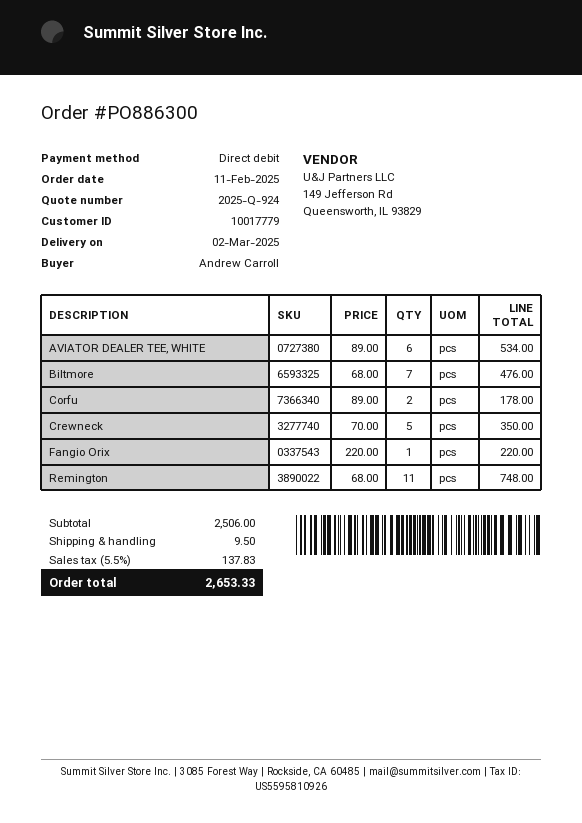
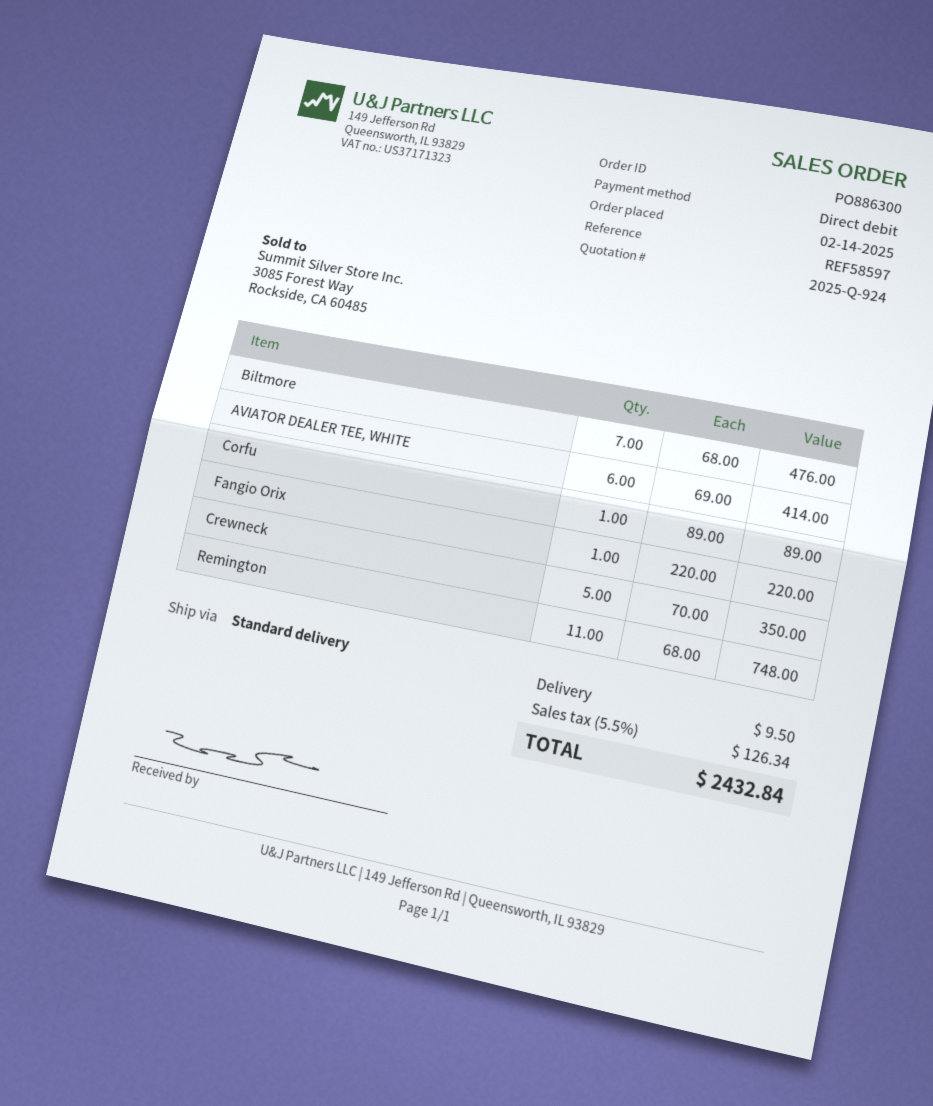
order date: 2025-02-11 -> 2025-02-14
AVIATOR DEALER TEE, WHITE: 6 x 89.00 = 534.00 -> 6 x 69.00 = 414.00
Corfu: 2 x 89.00 = 178.00 -> 1 x 89.00 = 89.00
tax: 5.5% = 137.83 -> 5.5% = 126.34
total: 2653.33 -> 2432.84

